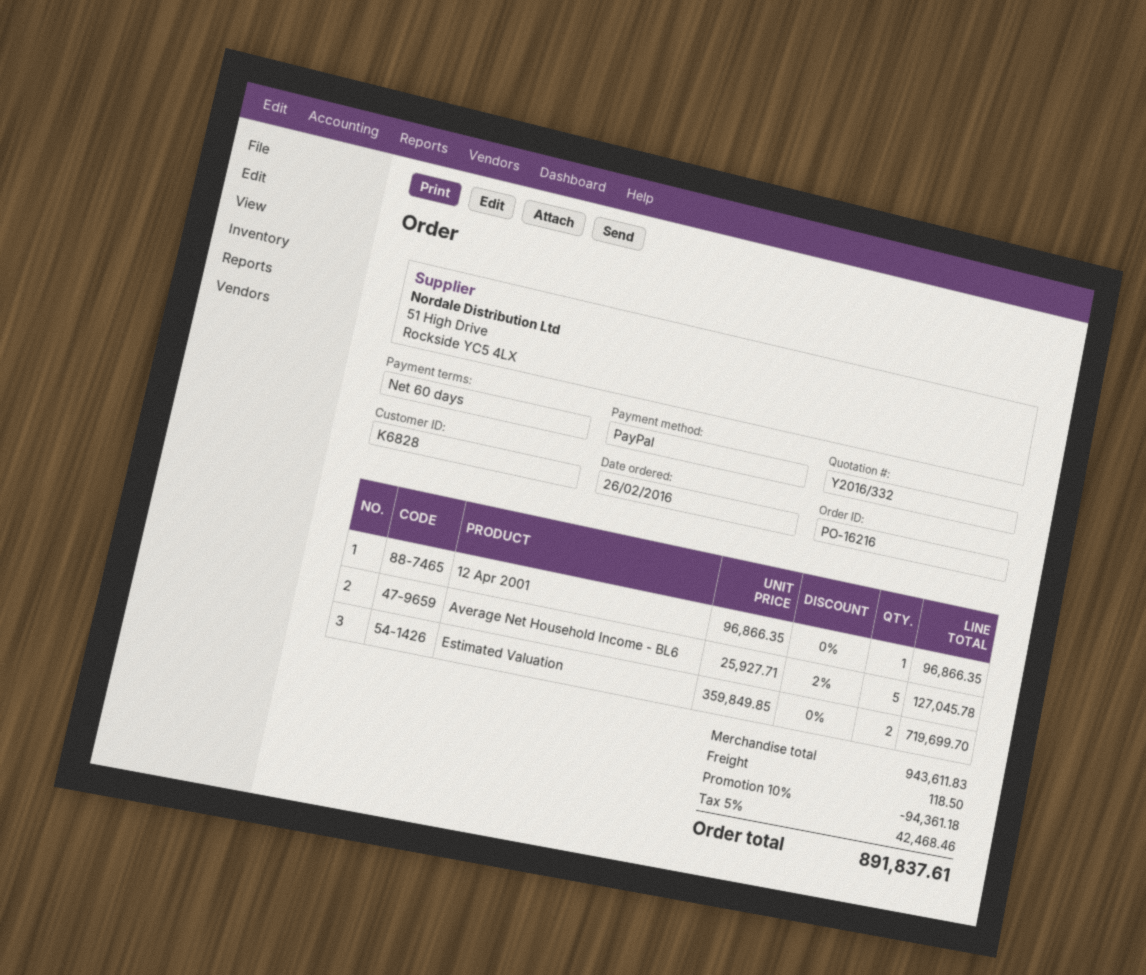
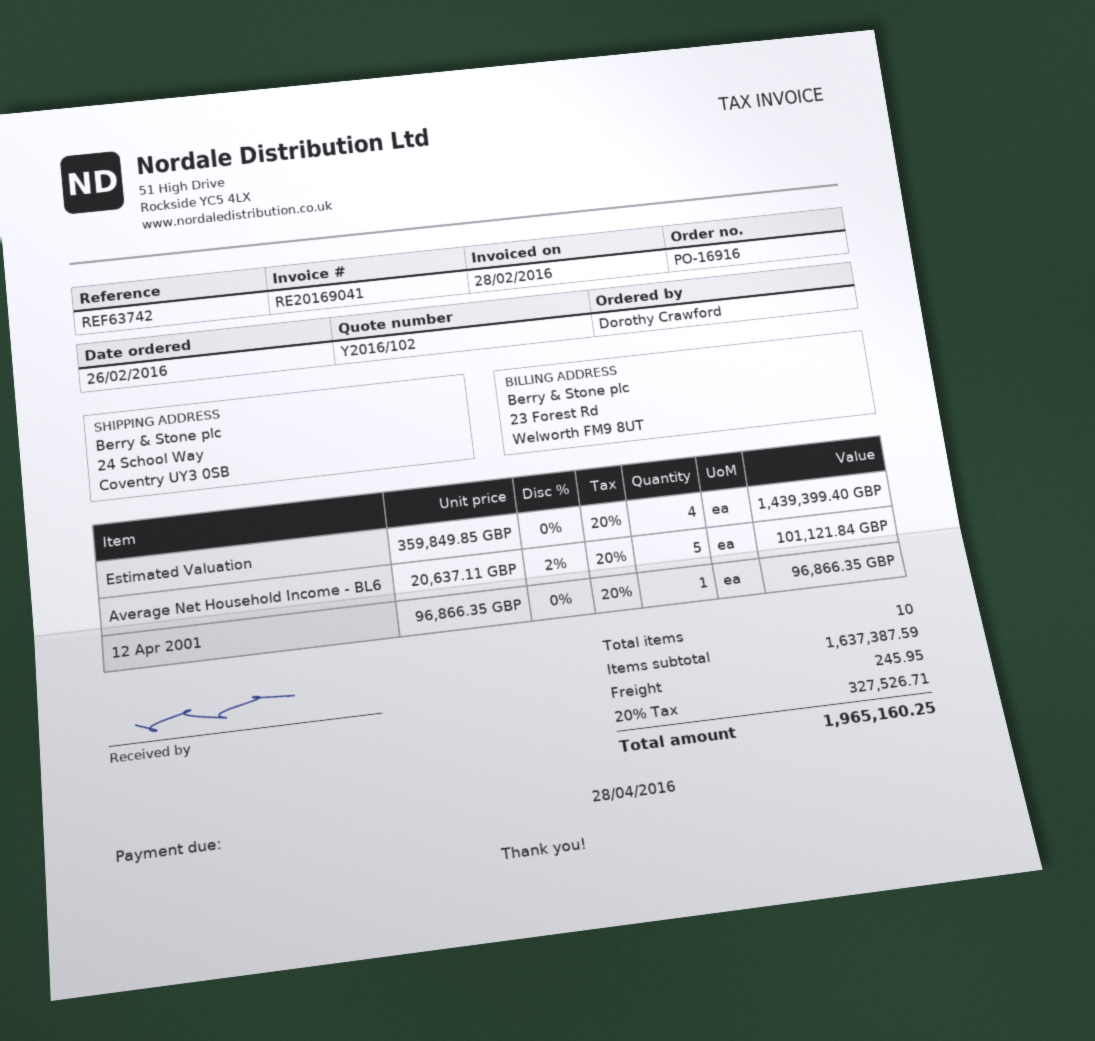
quote number: Y2016/332 -> Y2016/102
order number: PO-16216 -> PO-16916
Average Net Household Income - BL6: 5 x 25927.71 - 2% = 127045.78 -> 5 x 20637.11 - 2% = 101121.84
Estimated Valuation: 2 x 359849.85 = 719699.70 -> 4 x 359849.85 = 1439399.40
subtotal: 943611.83 -> 1637387.59
discount: 10% = 94361.18 -> none
shipping: 118.50 -> 245.95
tax: 5% = 42468.46 -> 20% = 327526.71
total: 891837.61 -> 1965160.25

